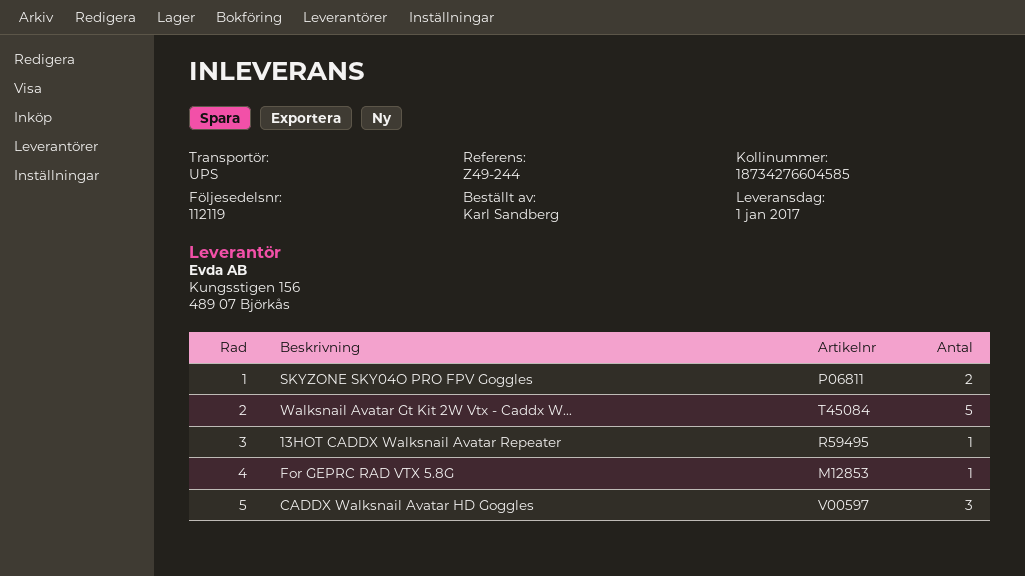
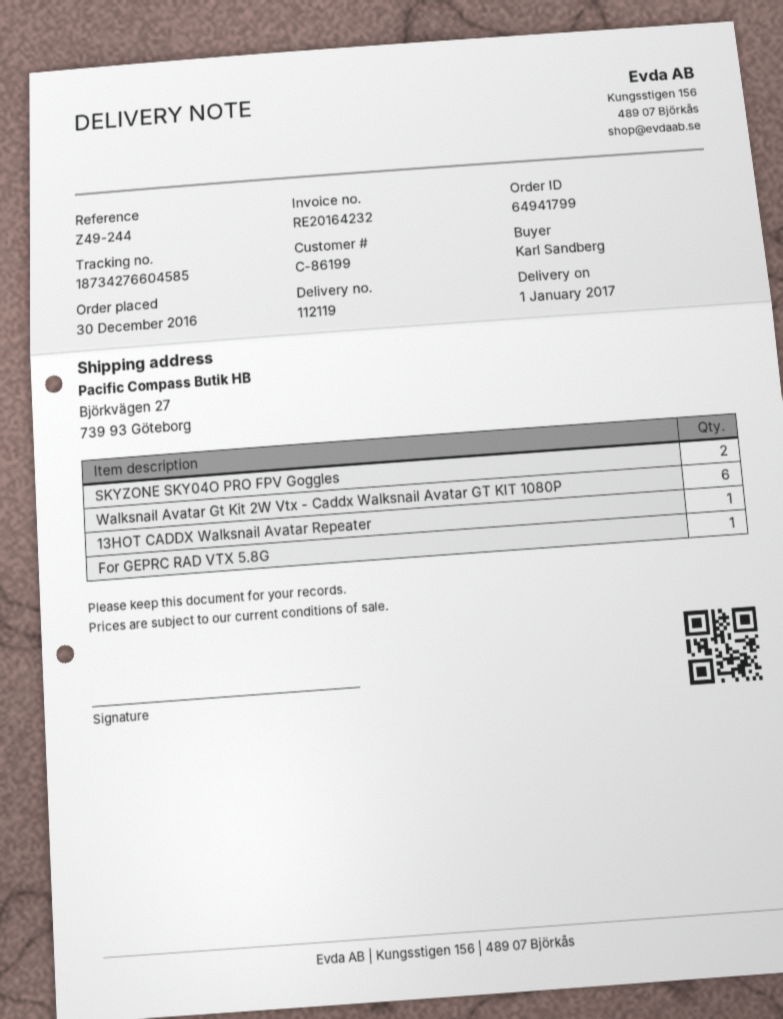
Walksnail Avatar Gt Kit 2W Vtx - Caddx W...: 5 -> 6
CADDX Walksnail Avatar HD Goggles: 3 -> none

